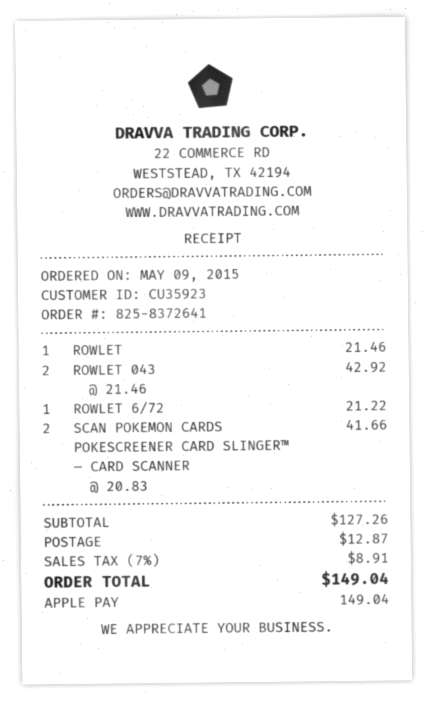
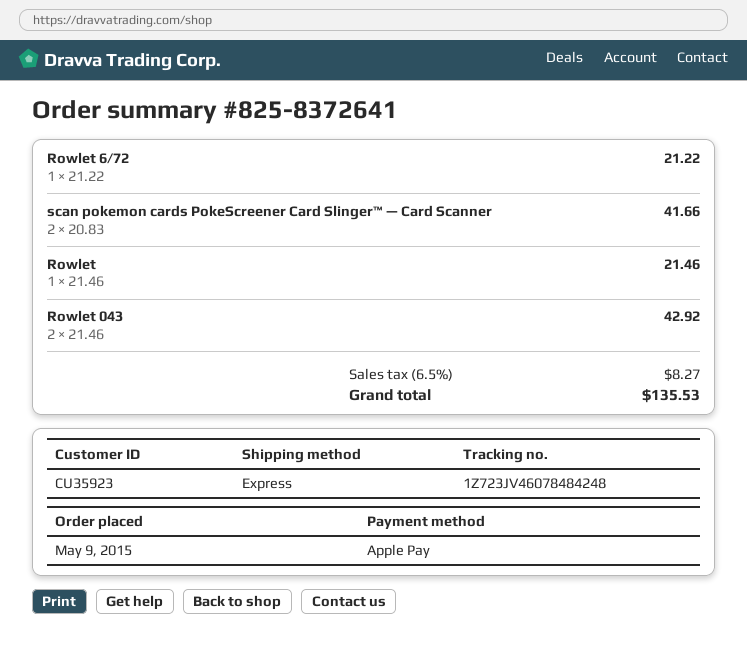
shipping: 12.87 -> none
tax: 7% = 8.91 -> 6.5% = 8.27
total: 149.04 -> 135.53

